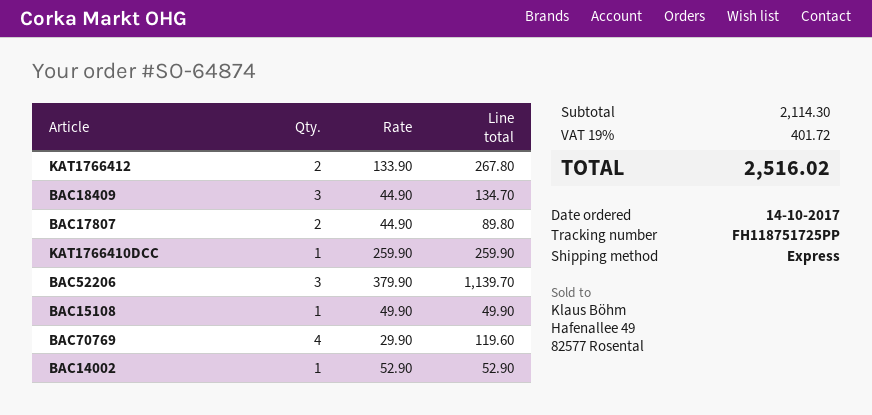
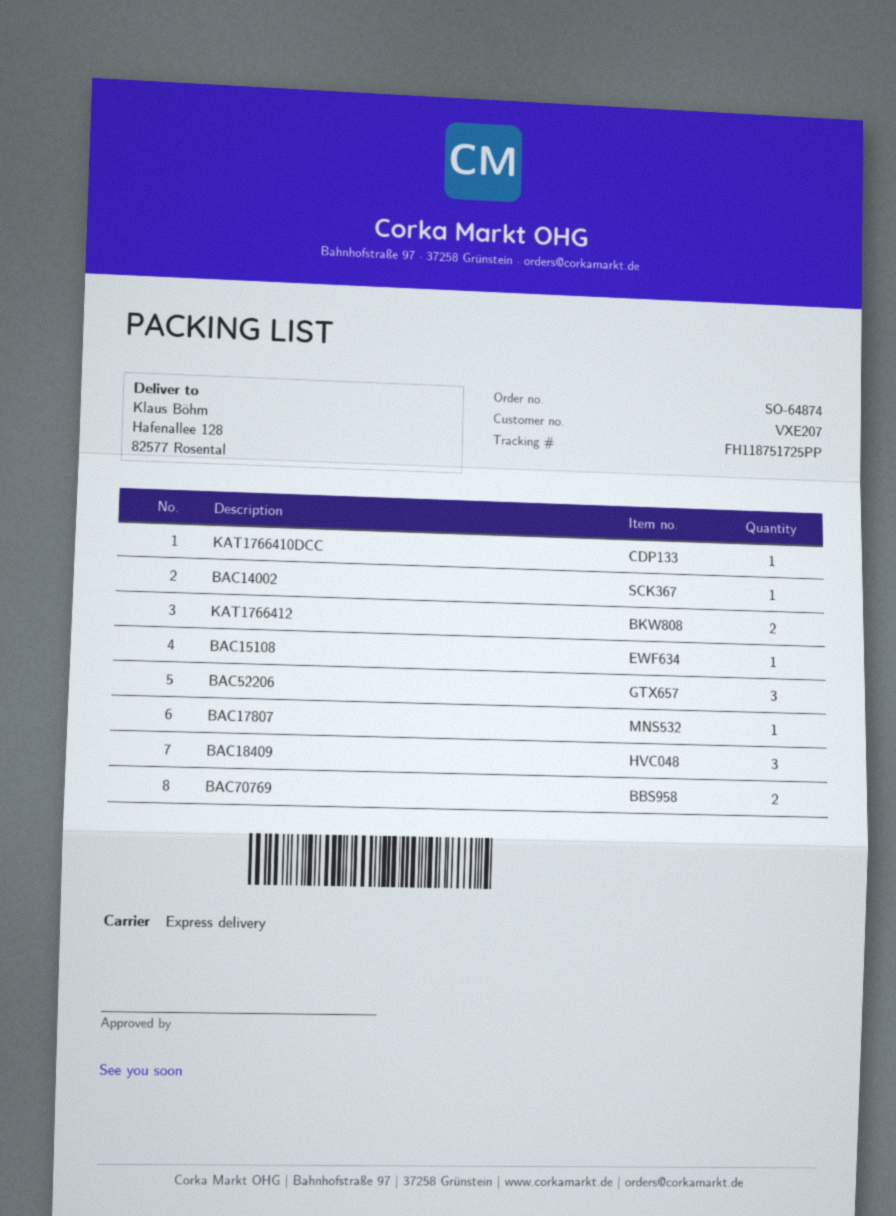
BAC17807: 2 -> 1
BAC70769: 4 -> 2

